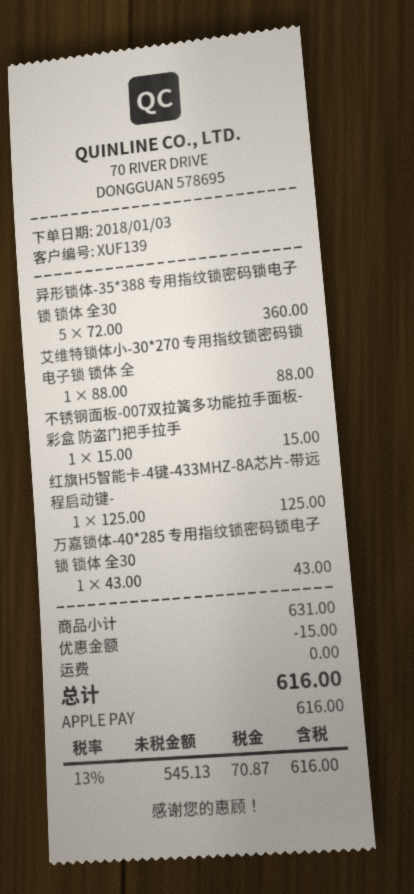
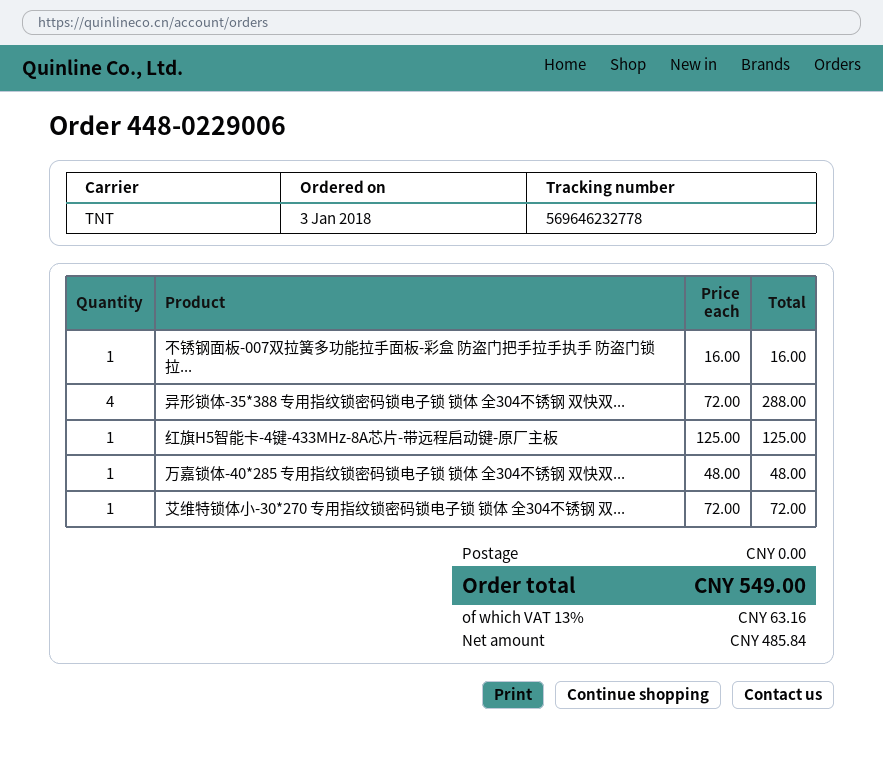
异形锁体-35*388 专用指纹锁密码锁电子锁 锁体 全30: 5 x 72.00 = 360.00 -> 4 x 72.00 = 288.00
艾维特锁体小-30*270 专用指纹锁密码锁电子锁 锁体 全: 1 x 88.00 = 88.00 -> 1 x 72.00 = 72.00
不锈钢面板-007双拉簧多功能拉手面板-彩盒 防盗门把手拉手: 1 x 15.00 = 15.00 -> 1 x 16.00 = 16.00
万嘉锁体-40*285 专用指纹锁密码锁电子锁 锁体 全30: 1 x 43.00 = 43.00 -> 1 x 48.00 = 48.00
discount: 15.00 -> none
net: 545.13 -> 485.84
tax: 13% = 70.87 -> 13% = 63.16
total: 616.00 -> 549.00

